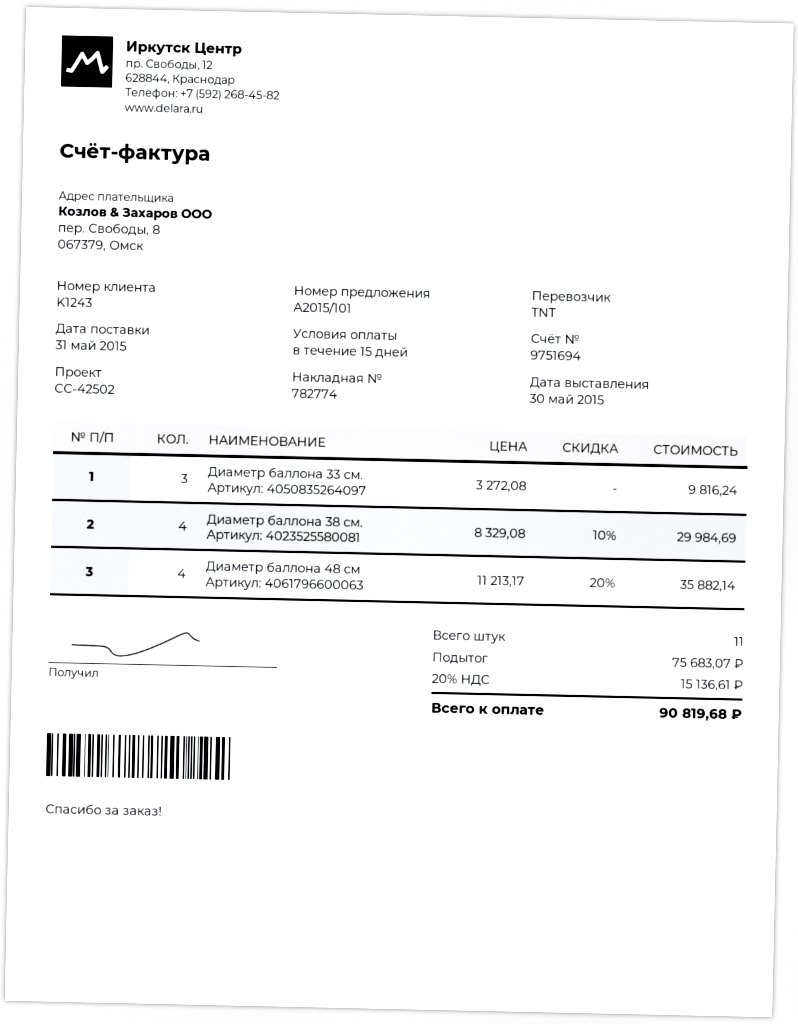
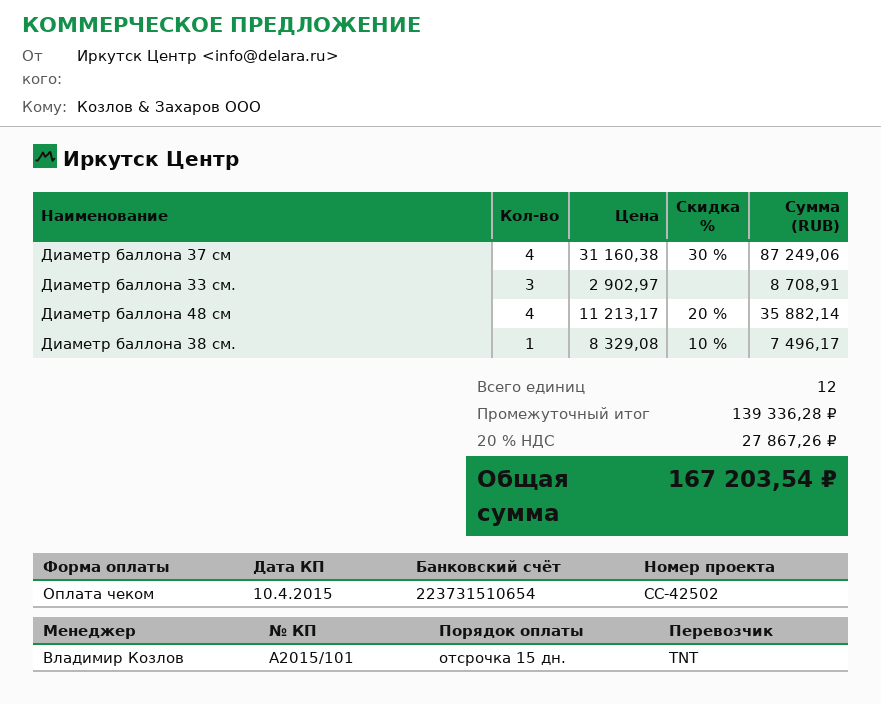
Диаметр баллона 33 см.: 3 x 3272.08 = 9816.24 -> 3 x 2902.97 = 8708.91
Диаметр баллона 38 см.: 4 x 8329.08 - 10% = 29984.69 -> 1 x 8329.08 - 10% = 7496.17
Диаметр баллона 37 см: none -> 4 x 31160.38 - 30% = 87249.06
total quantity: 11 -> 12
subtotal: 75683.07 -> 139336.28
tax: 20% = 15136.61 -> 20% = 27867.26
total: 90819.68 -> 167203.54

